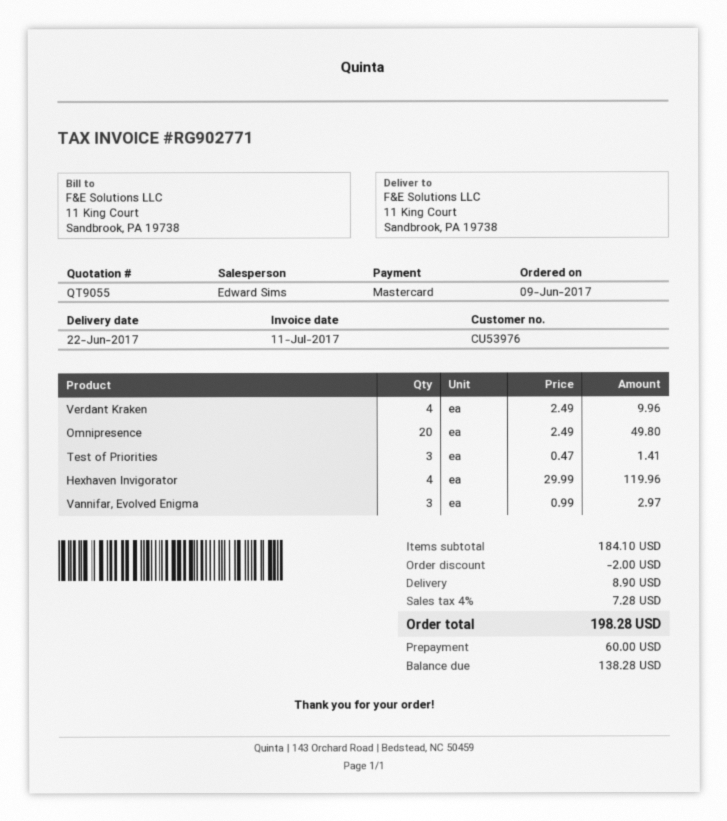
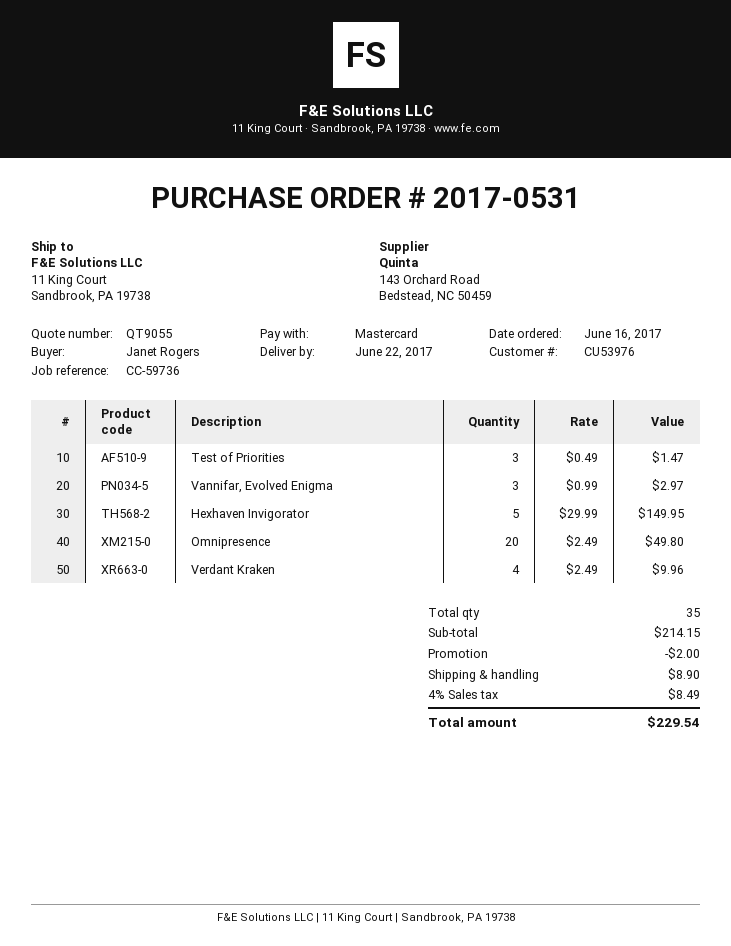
order date: 2017-06-09 -> 2017-06-16
Test of Priorities: 3 x 0.47 = 1.41 -> 3 x 0.49 = 1.47
Hexhaven Invigorator: 4 x 29.99 = 119.96 -> 5 x 29.99 = 149.95
subtotal: 184.10 -> 214.15
tax: 4% = 7.28 -> 4% = 8.49
total: 198.28 -> 229.54

